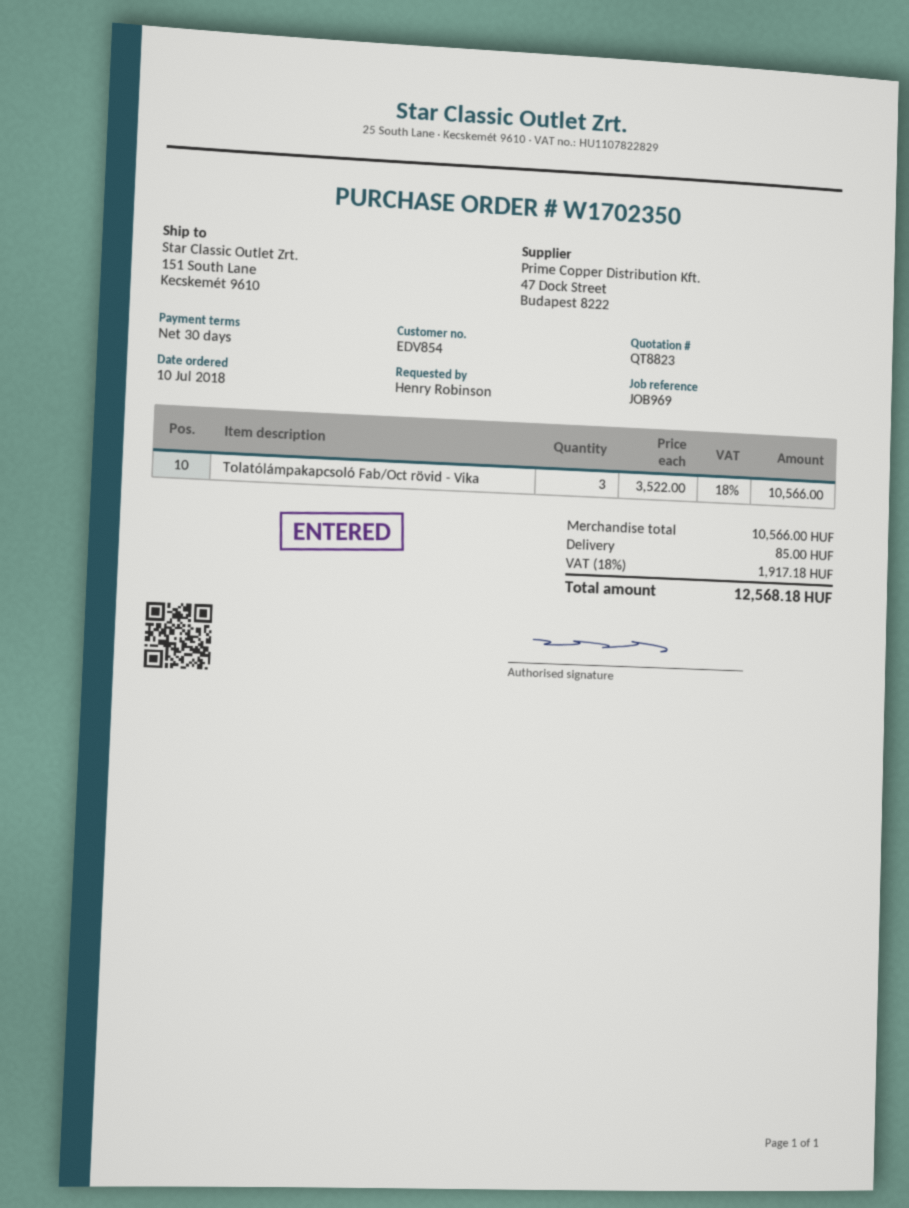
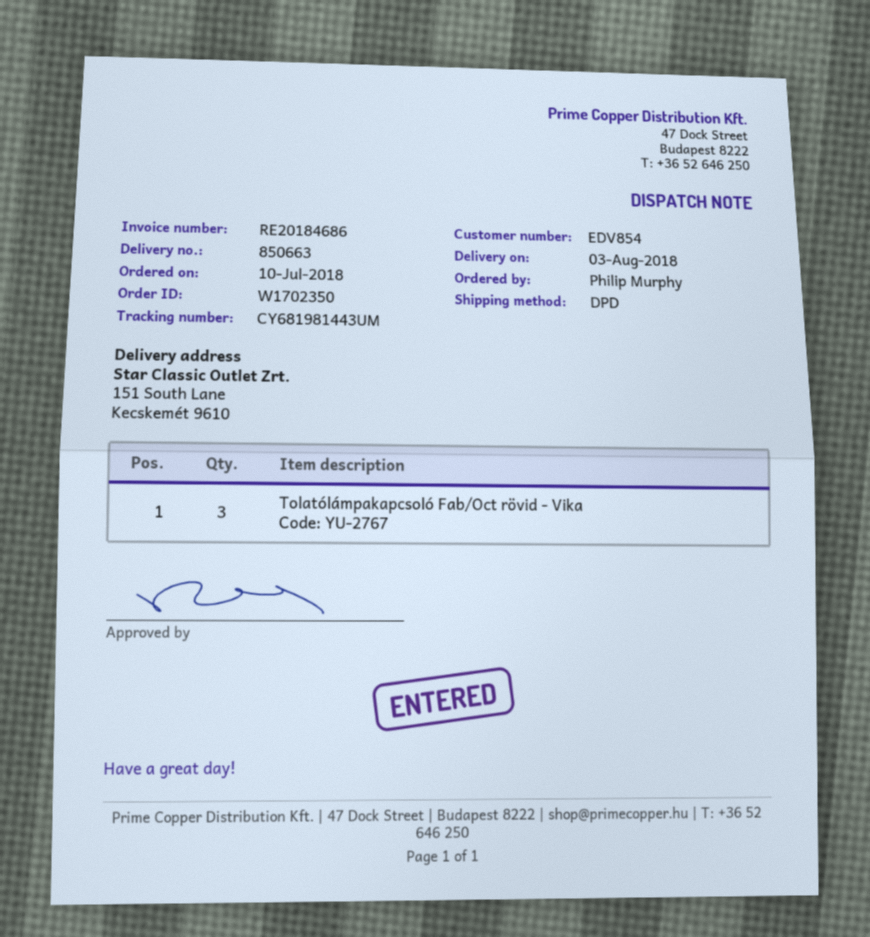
ordered by: Henry Robinson -> Philip Murphy

